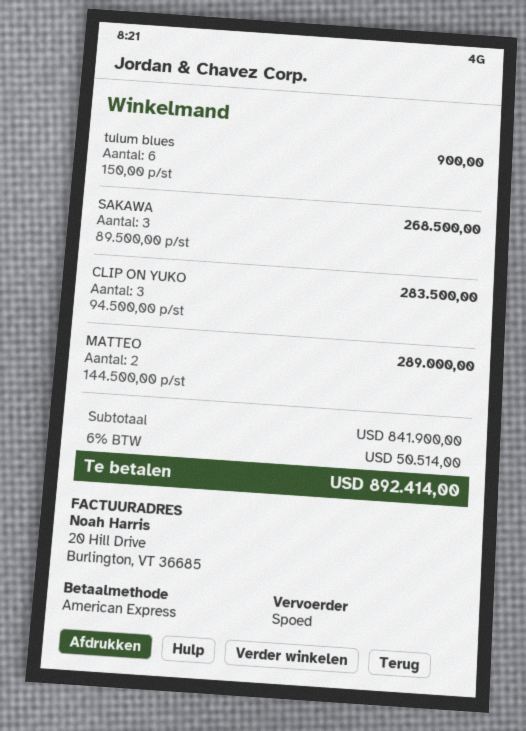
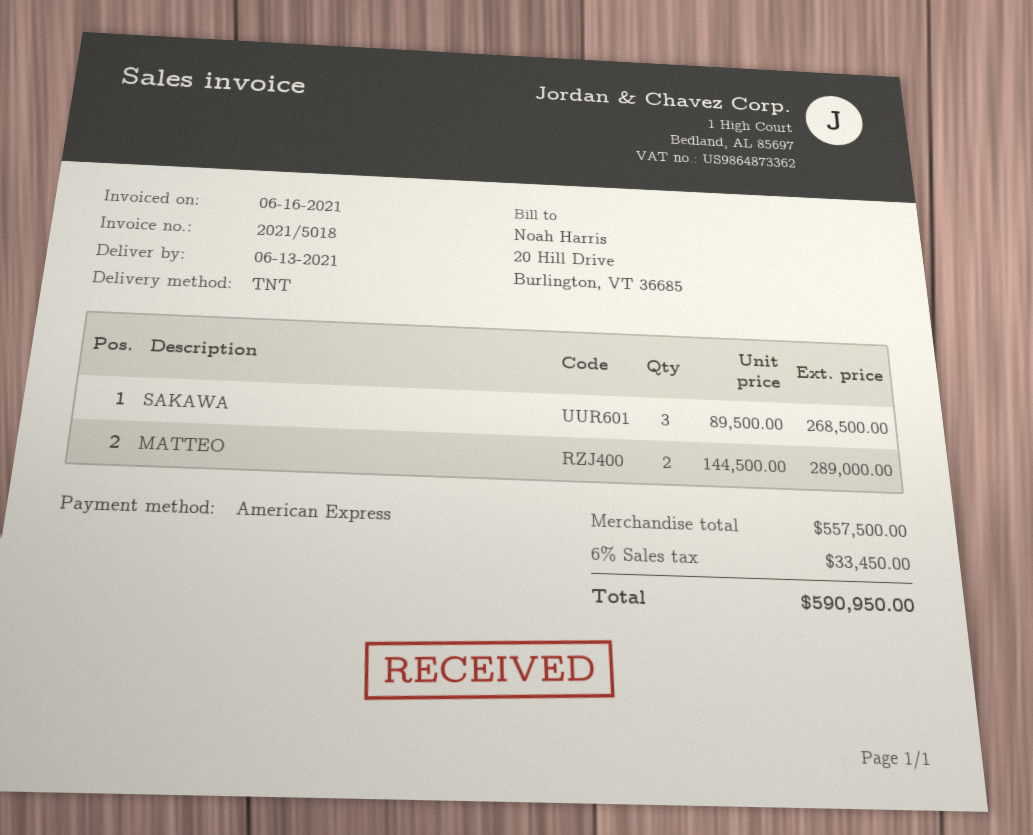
shipping method: express -> TNT
tulum blues: 6 x 150.00 = 900.00 -> none
CLIP ON YUKO: 3 x 94500.00 = 283500.00 -> none
subtotal: 841900.00 -> 557500.00
tax: 6% = 50514.00 -> 6% = 33450.00
total: 892414.00 -> 590950.00

